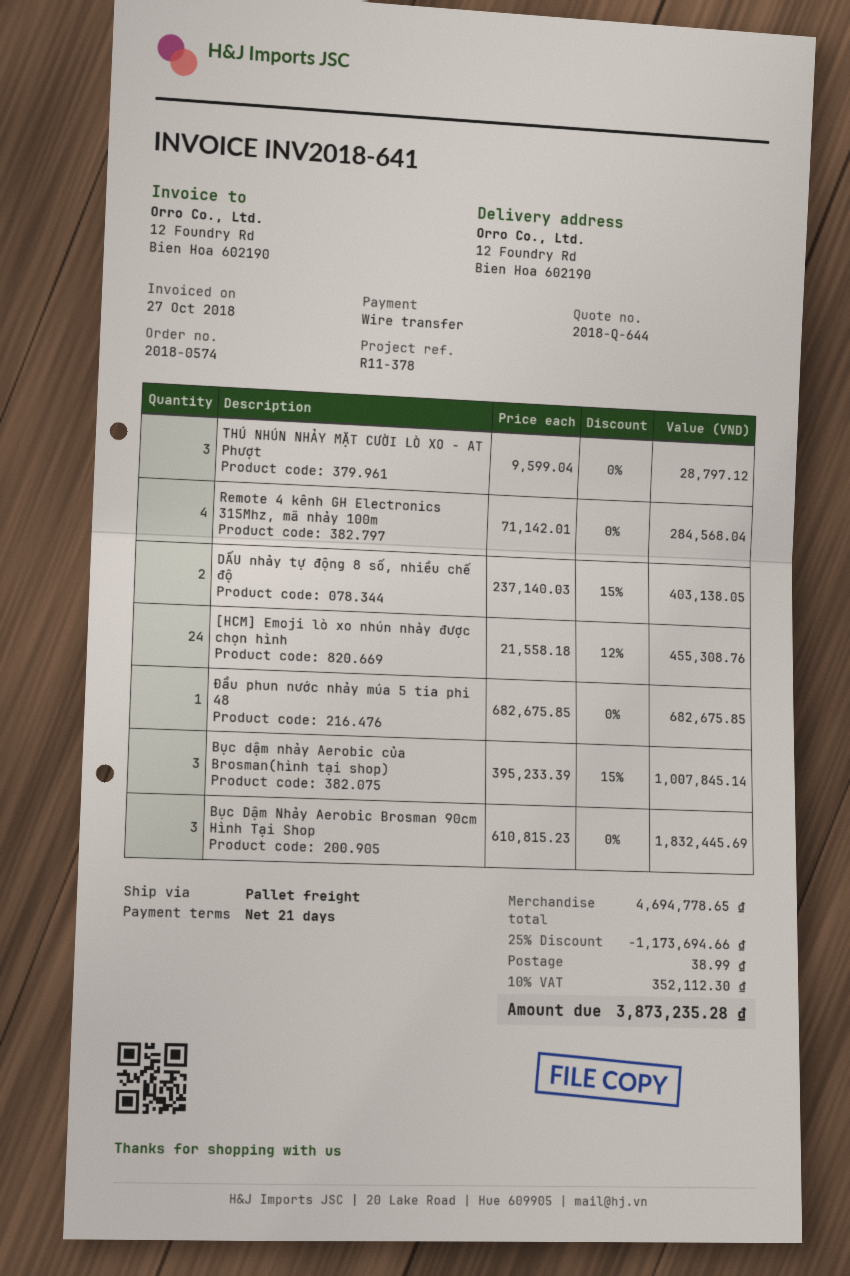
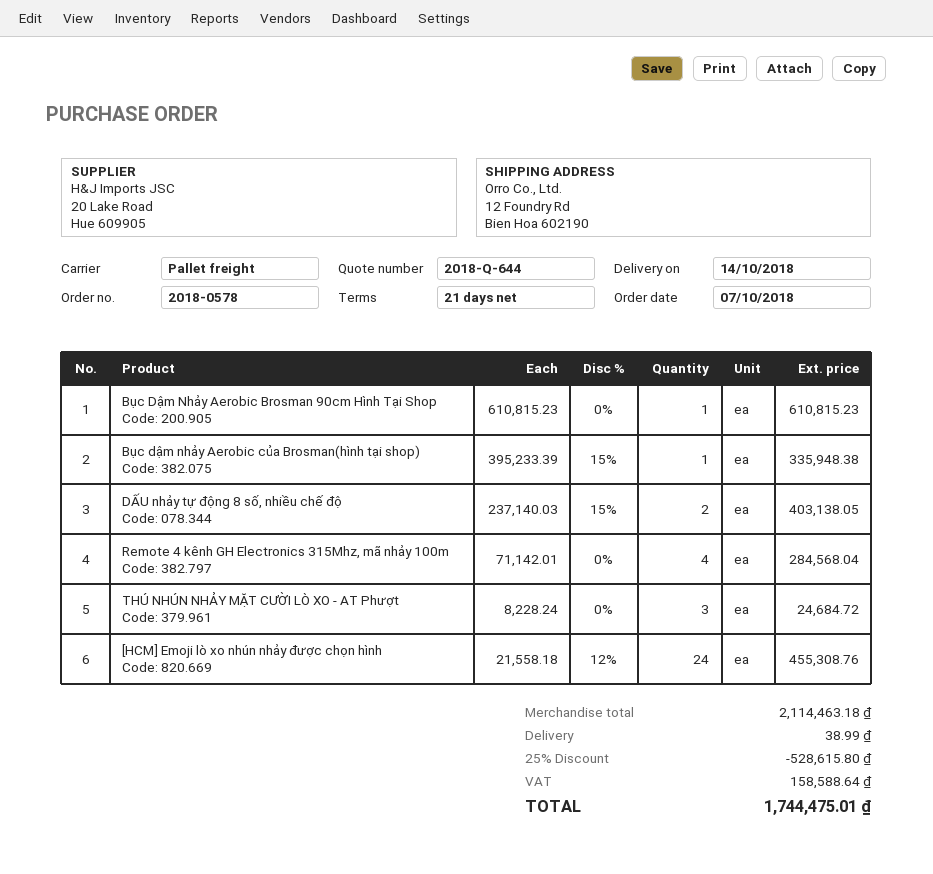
order number: 2018-0574 -> 2018-0578
THÚ NHÚN NHẢY MẶT CƯỜI LÒ XO - AT Phượt: 3 x 9599.04 = 28797.12 -> 3 x 8228.24 = 24684.72
Đầu phun nước nhảy múa 5 tia phi 48: 1 x 682675.85 = 682675.85 -> none
Bục dậm nhảy Aerobic của Brosman(hình tại shop): 3 x 395233.39 - 15% = 1007845.14 -> 1 x 395233.39 - 15% = 335948.38
Bục Dậm Nhảy Aerobic Brosman 90cm Hình Tại Shop: 3 x 610815.23 = 1832445.69 -> 1 x 610815.23 = 610815.23
subtotal: 4694778.65 -> 2114463.18
discount: 25% = 1173694.66 -> 25% = 528615.80
tax: 352112.30 -> 158588.64
total: 3873235.28 -> 1744475.01

